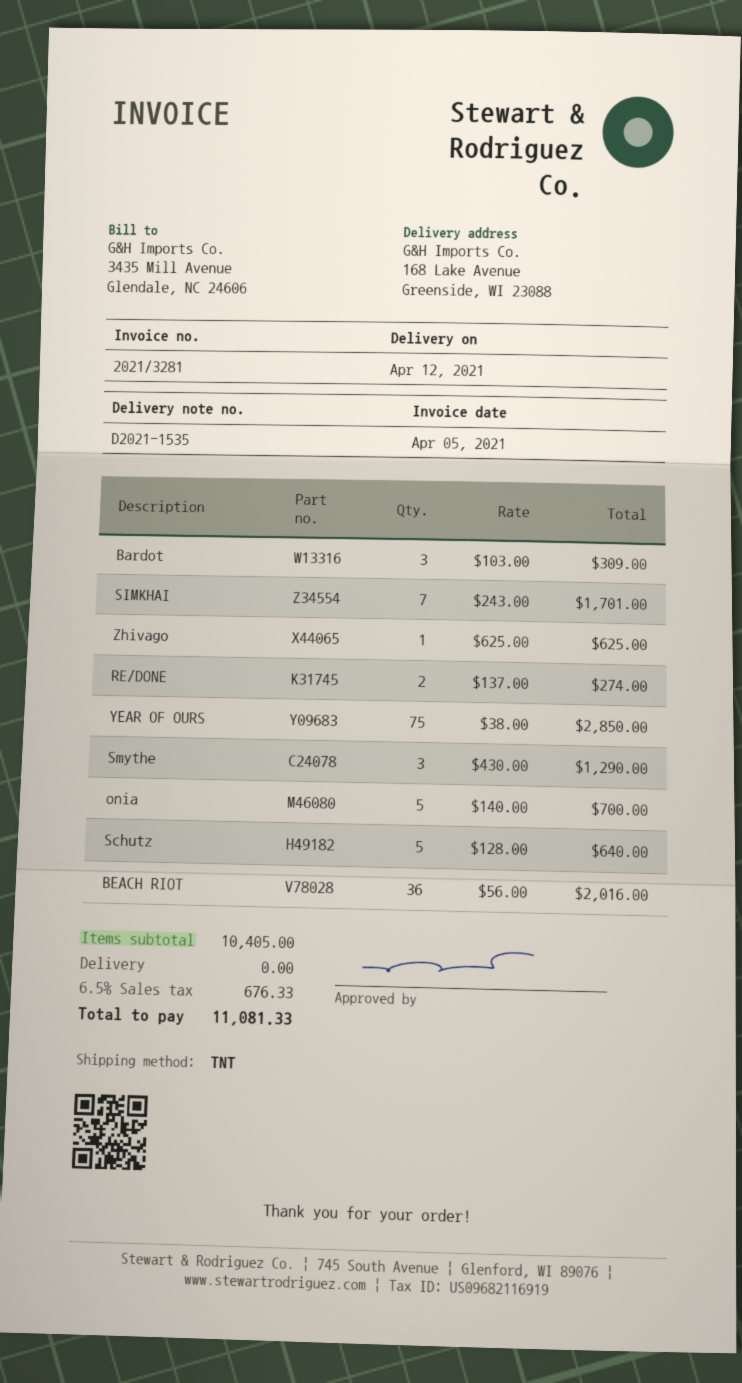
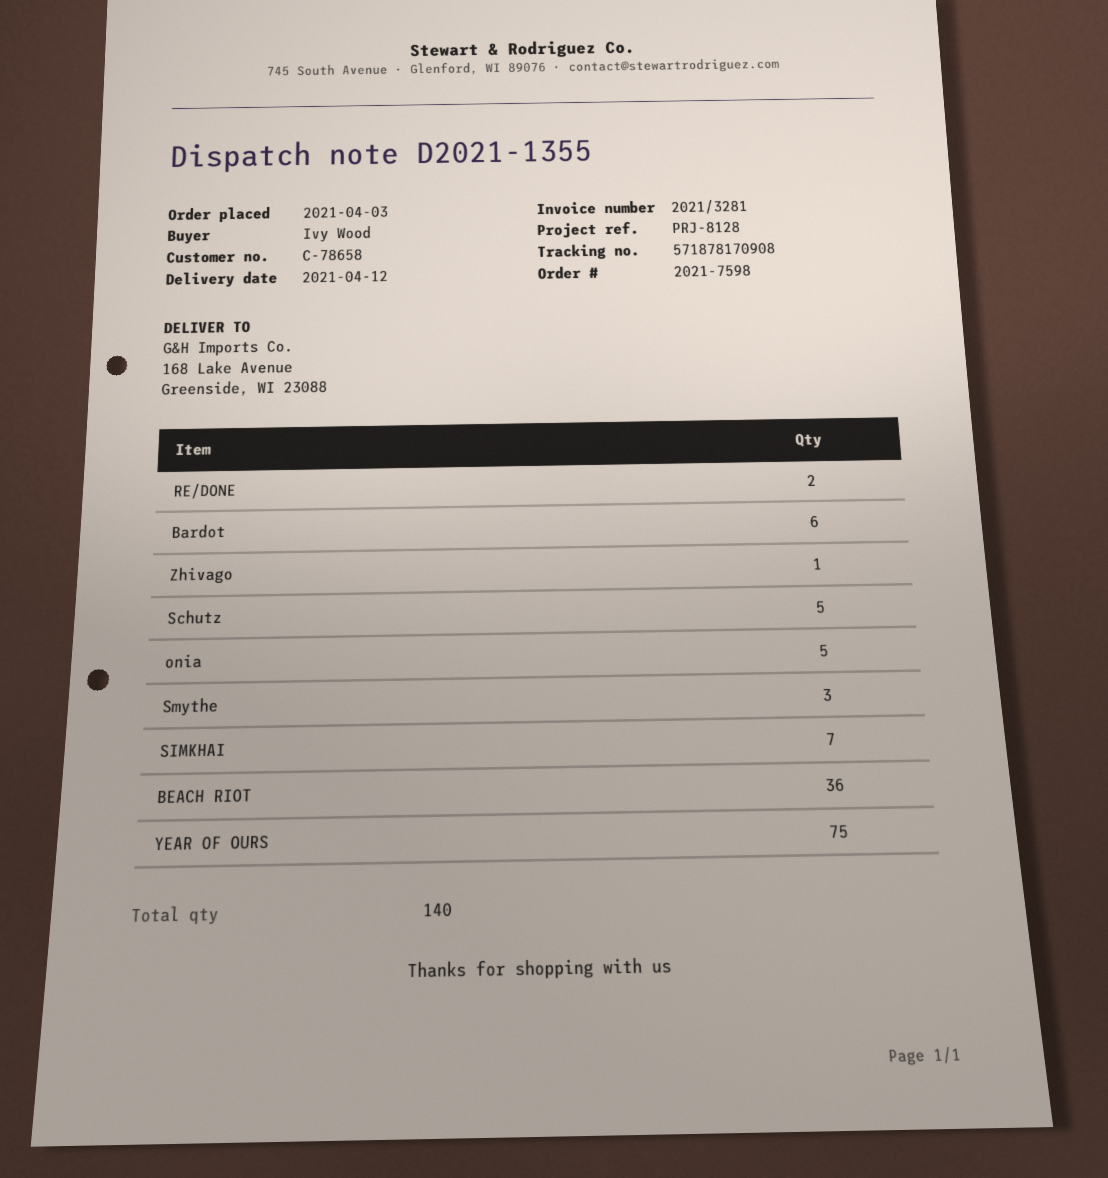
delivery note number: D2021-1535 -> D2021-1355
Bardot: 3 -> 6

